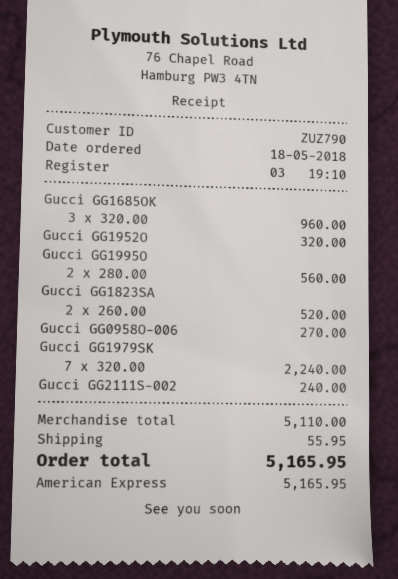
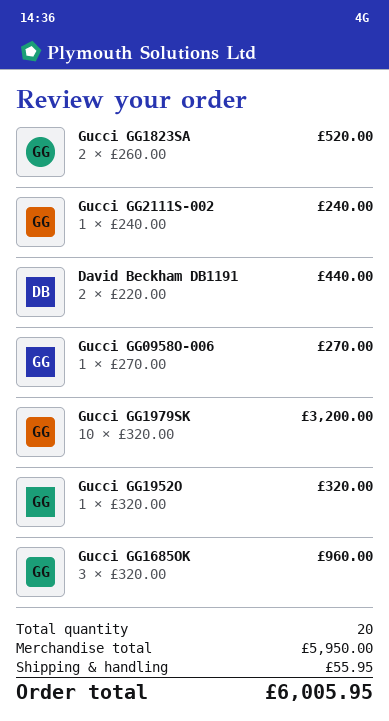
Gucci GG1995O: 2 x 280.00 = 560.00 -> none
Gucci GG1979SK: 7 x 320.00 = 2240.00 -> 10 x 320.00 = 3200.00
David Beckham DB1191: none -> 2 x 220.00 = 440.00
subtotal: 5110.00 -> 5950.00
total: 5165.95 -> 6005.95

